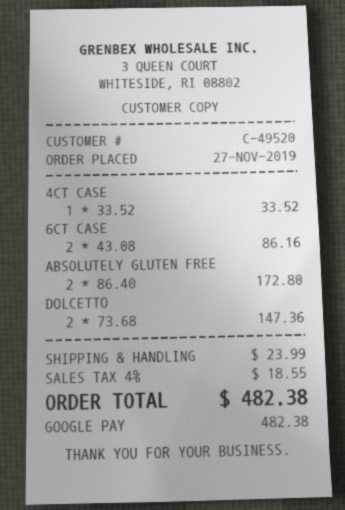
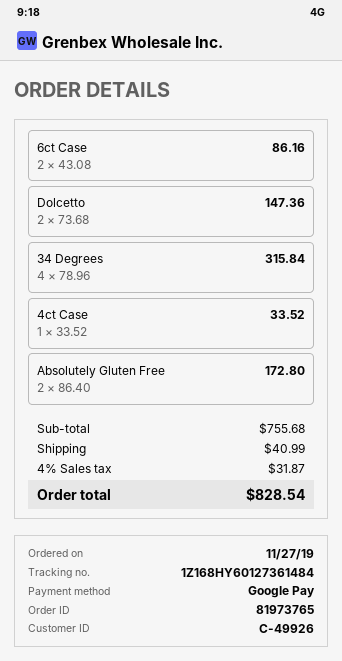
customer number: C-49520 -> C-49926
34 Degrees: none -> 4 x 78.96 = 315.84
shipping: 23.99 -> 40.99
tax: 4% = 18.55 -> 4% = 31.87
total: 482.38 -> 828.54

